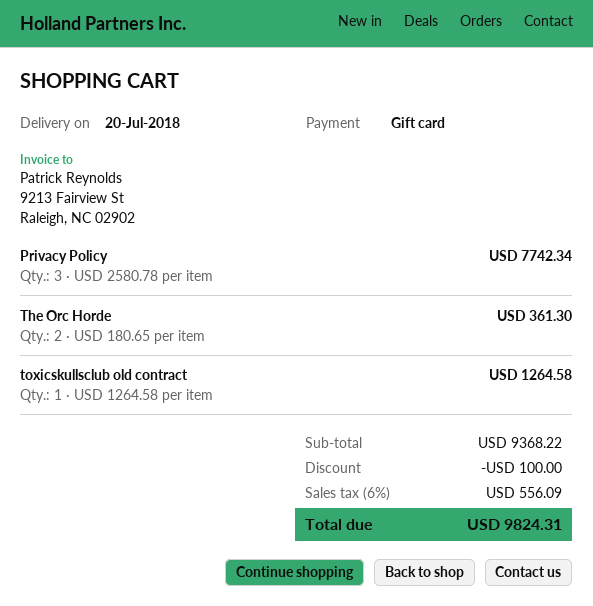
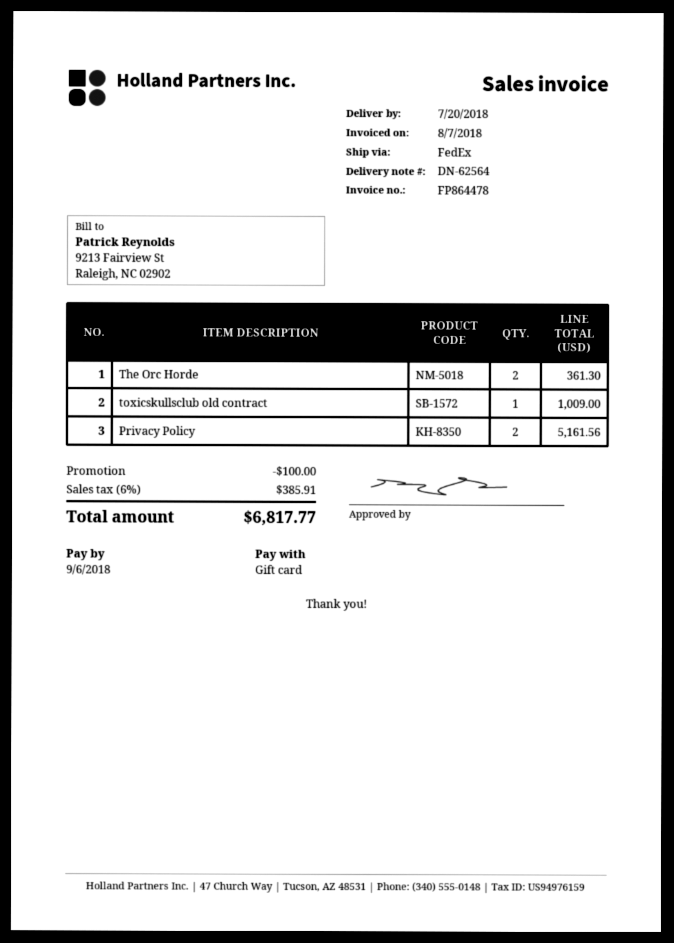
Privacy Policy: 3 for 7742.34 -> 2 for 5161.56
toxicskullsclub old contract: 1 for 1264.58 -> 1 for 1009.00
tax: 6% = 556.09 -> 6% = 385.91
total: 9824.31 -> 6817.77

